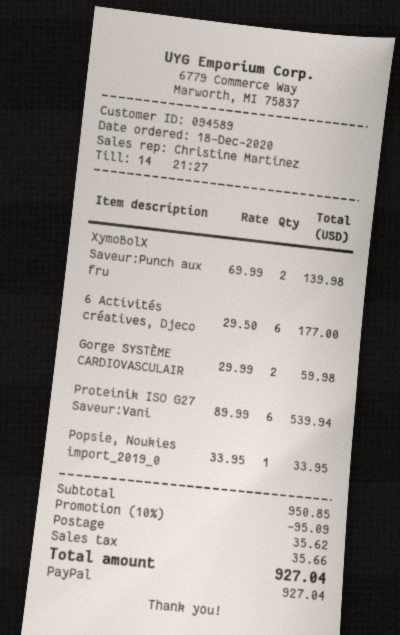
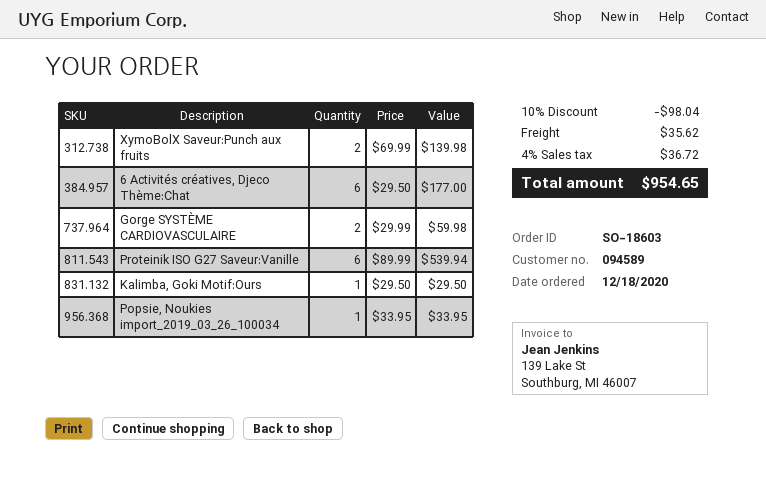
Kalimba, Goki Motif:Ours: none -> 1 x 29.50 = 29.50
discount: 10% = 95.09 -> 10% = 98.04
tax: 35.66 -> 36.72
total: 927.04 -> 954.65

